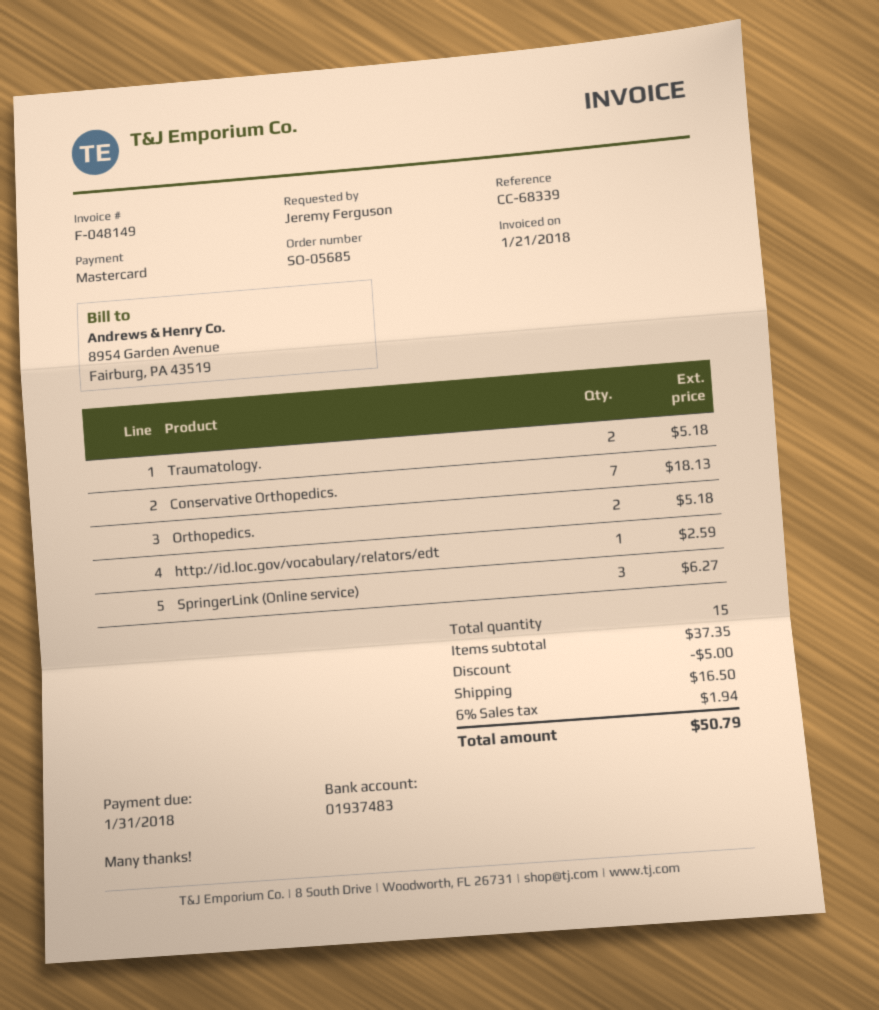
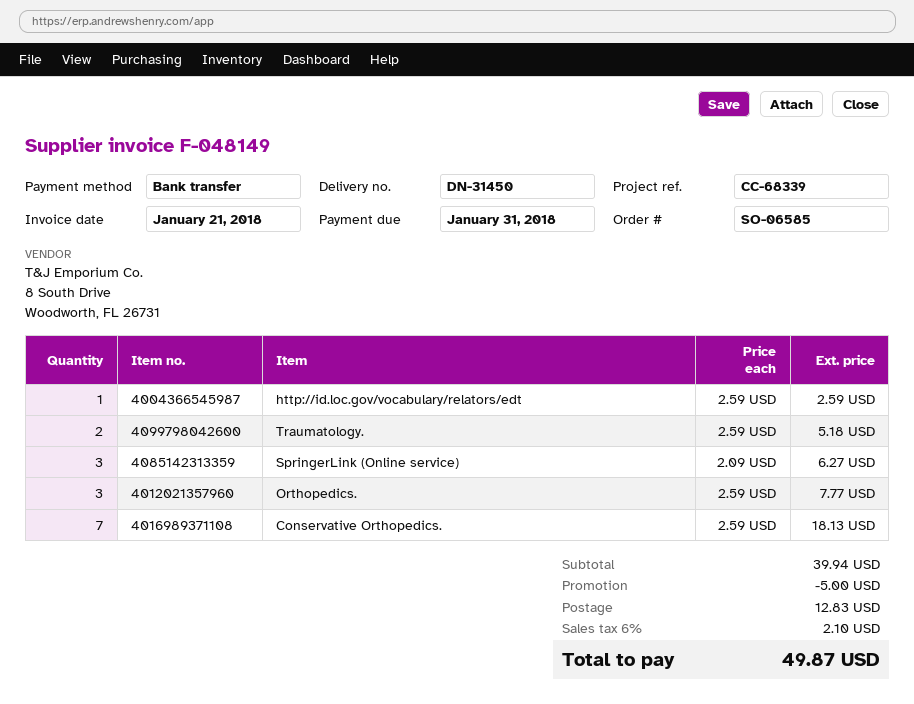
order number: SO-05685 -> SO-06585
payment method: Mastercard -> bank transfer
Orthopedics.: 2 for 5.18 -> 3 for 7.77
subtotal: 37.35 -> 39.94
shipping: 16.50 -> 12.83
tax: 6% = 1.94 -> 6% = 2.10
total: 50.79 -> 49.87

